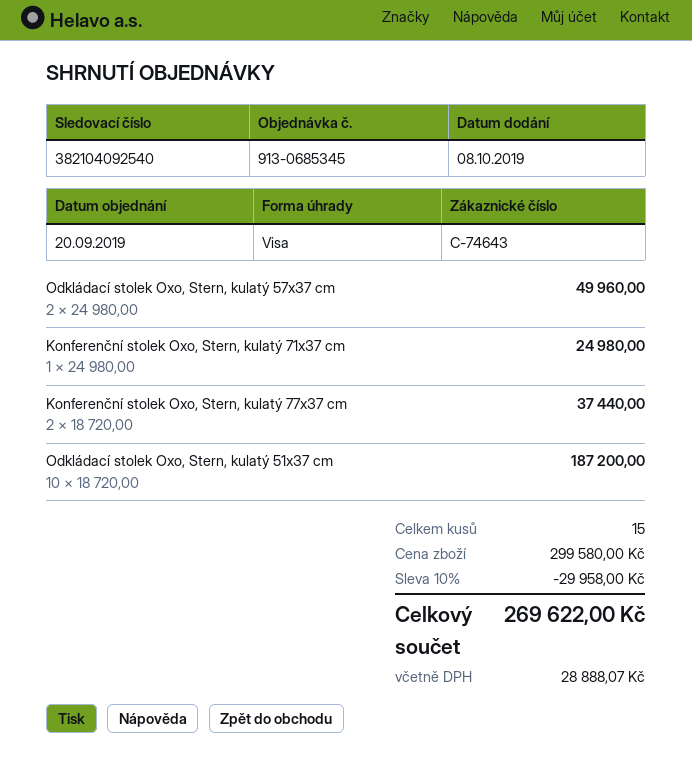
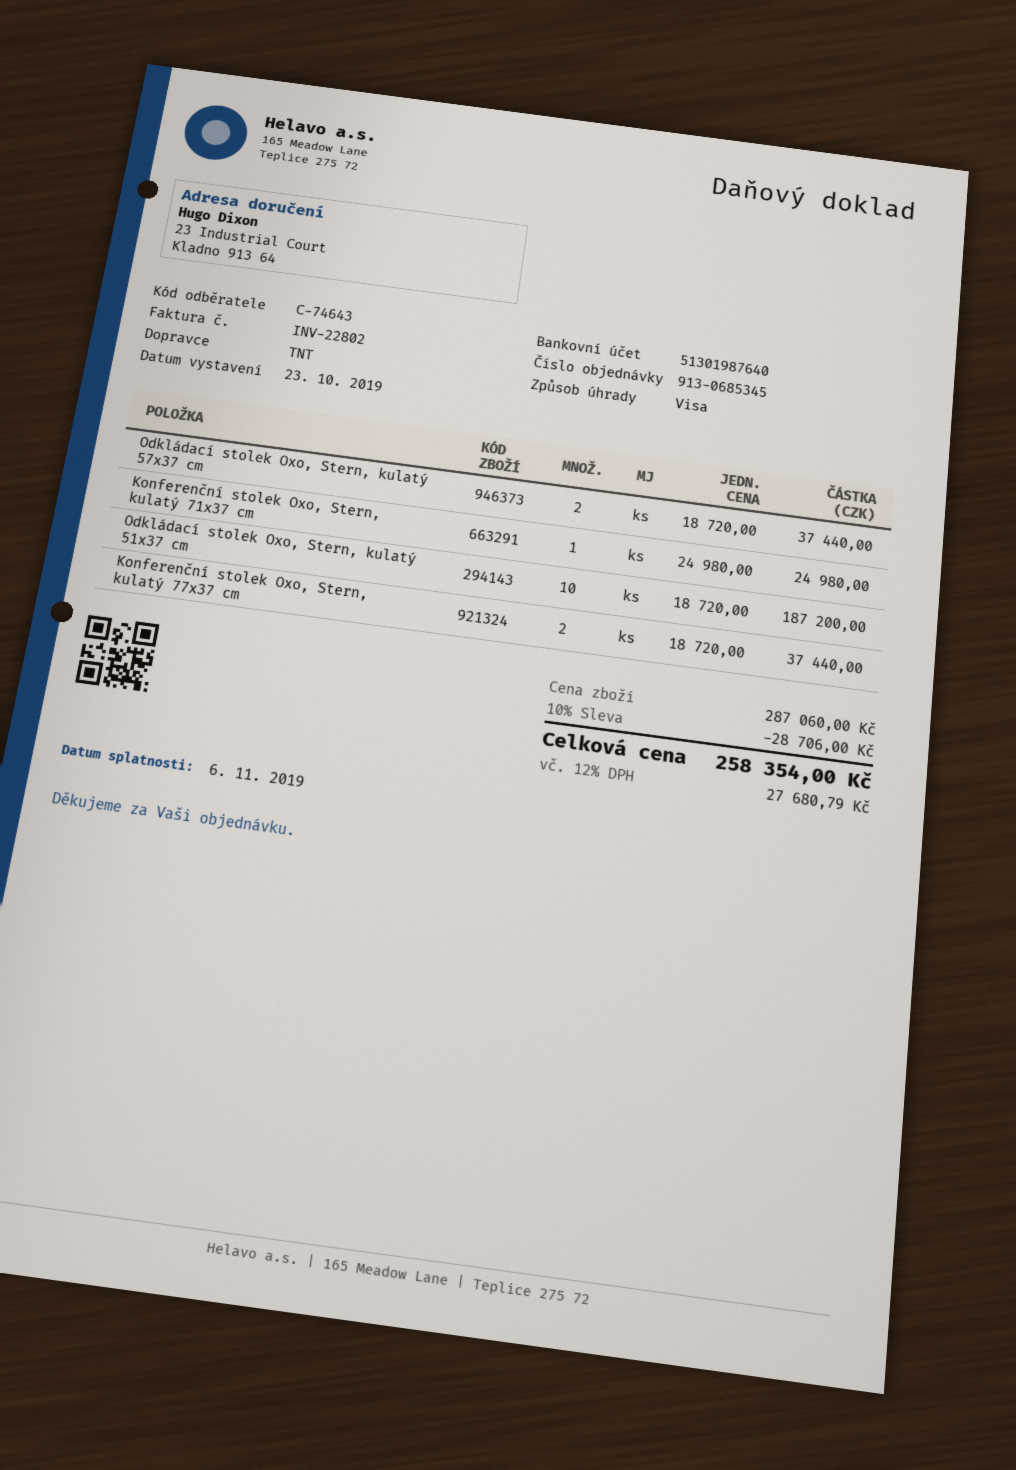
Odkládací stolek Oxo, Stern, kulatý 57x37 cm: 2 x 24980.00 = 49960.00 -> 2 x 18720.00 = 37440.00
subtotal: 299580.00 -> 287060.00
discount: 10% = 29958.00 -> 10% = 28706.00
tax: 28888.07 -> 27680.79
total: 269622.00 -> 258354.00

